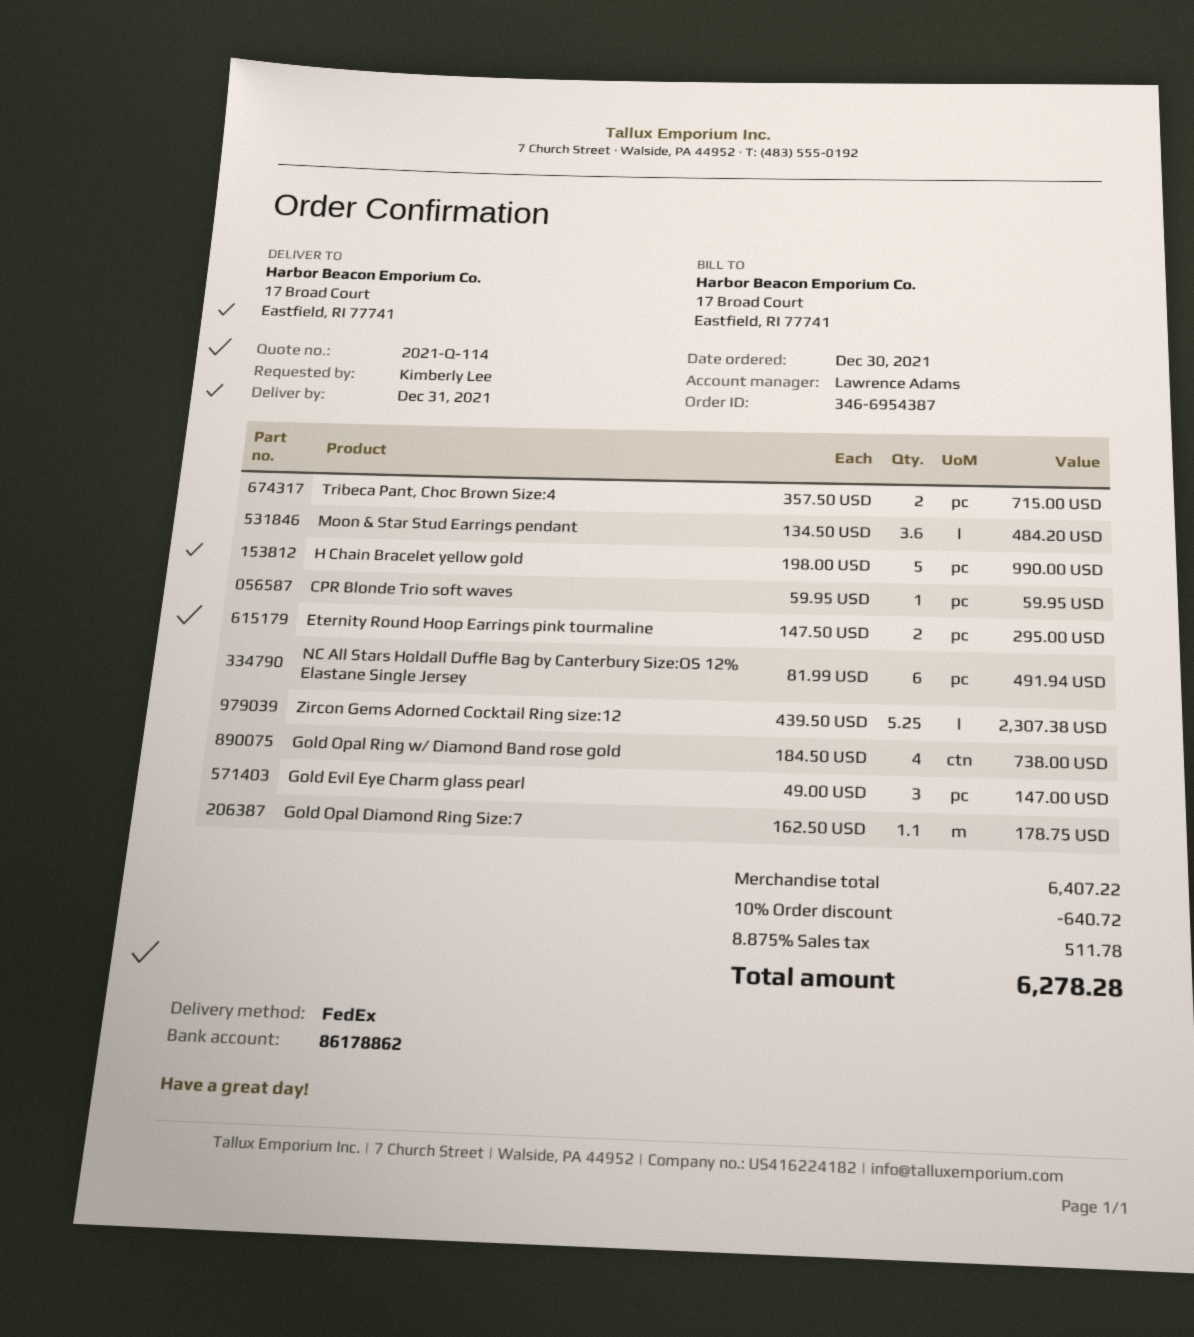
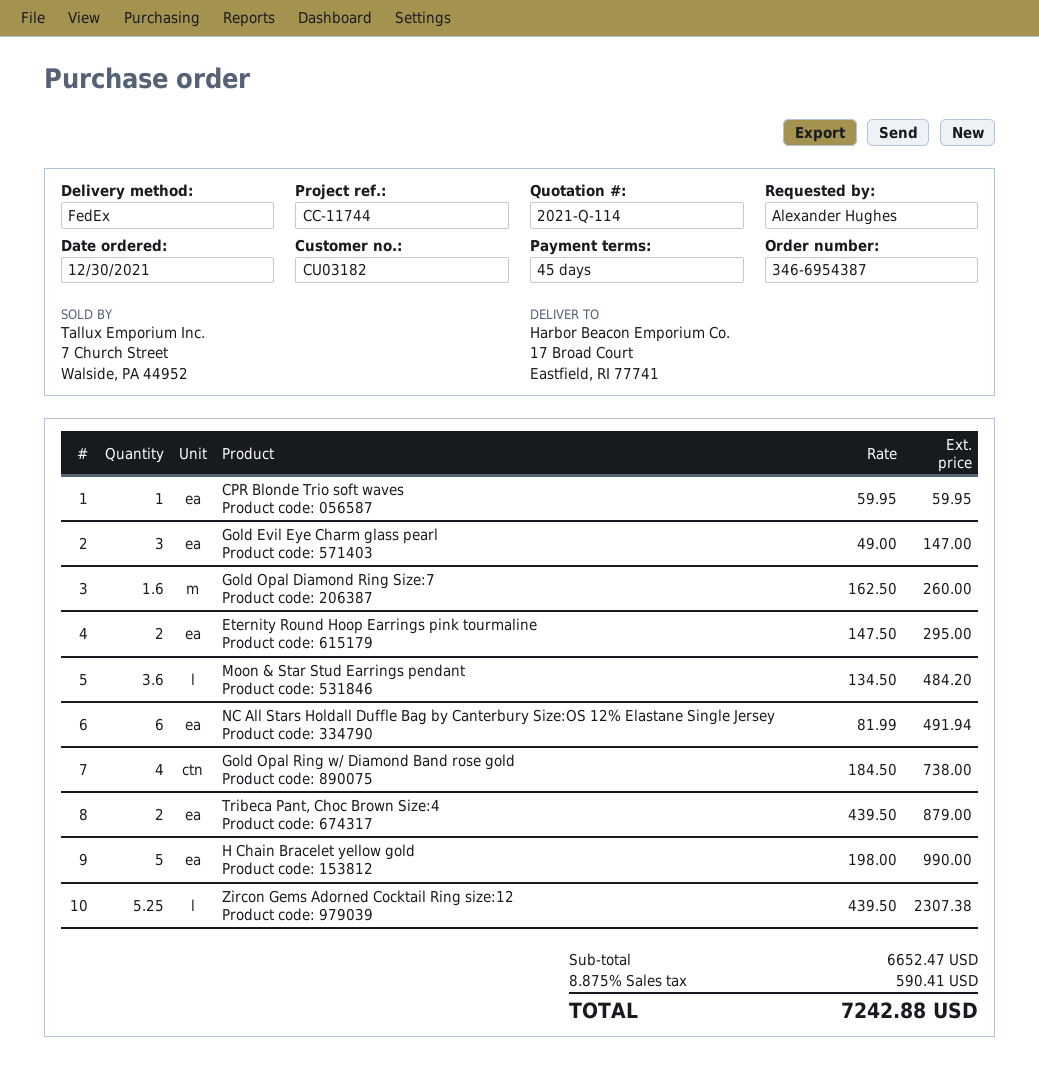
ordered by: Kimberly Lee -> Alexander Hughes
Tribeca Pant, Choc Brown Size:4: 2 x 357.50 = 715.00 -> 2 x 439.50 = 879.00
Gold Opal Diamond Ring Size:7: 1.1 x 162.50 = 178.75 -> 1.6 x 162.50 = 260.00
subtotal: 6407.22 -> 6652.47
discount: 10% = 640.72 -> none
tax: 8.875% = 511.78 -> 8.875% = 590.41
total: 6278.28 -> 7242.88

